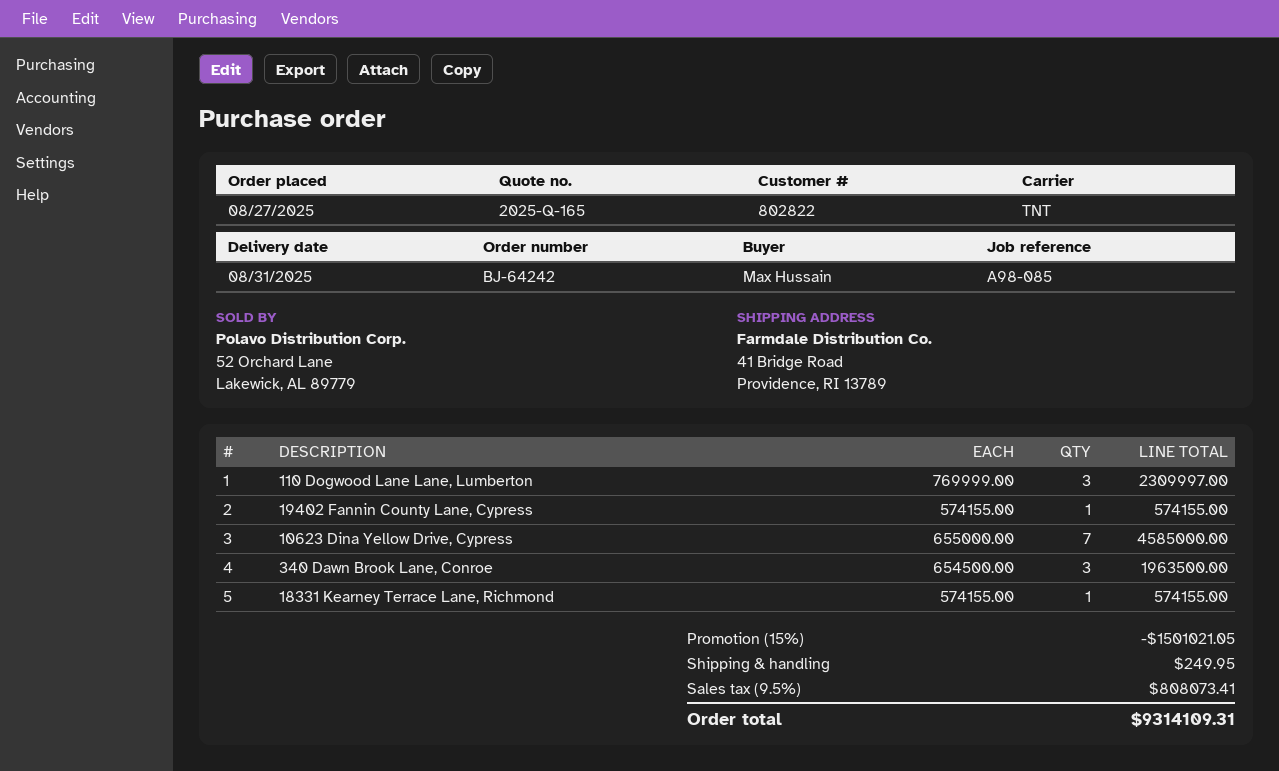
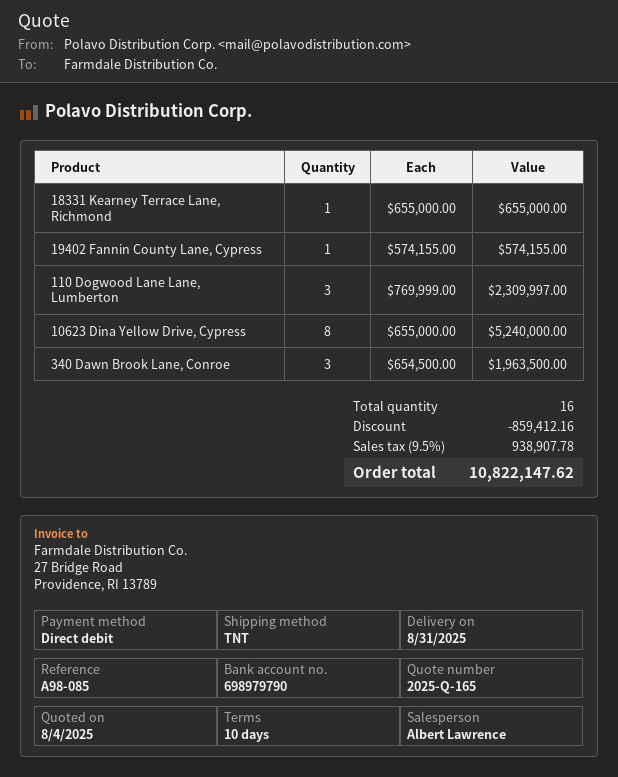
10623 Dina Yellow Drive, Cypress: 7 x 655000.00 = 4585000.00 -> 8 x 655000.00 = 5240000.00
18331 Kearney Terrace Lane, Richmond: 1 x 574155.00 = 574155.00 -> 1 x 655000.00 = 655000.00
discount: 1501021.05 -> 859412.16
shipping: 249.95 -> none
tax: 9.5% = 808073.41 -> 9.5% = 938907.78
total: 9314109.31 -> 10822147.62

